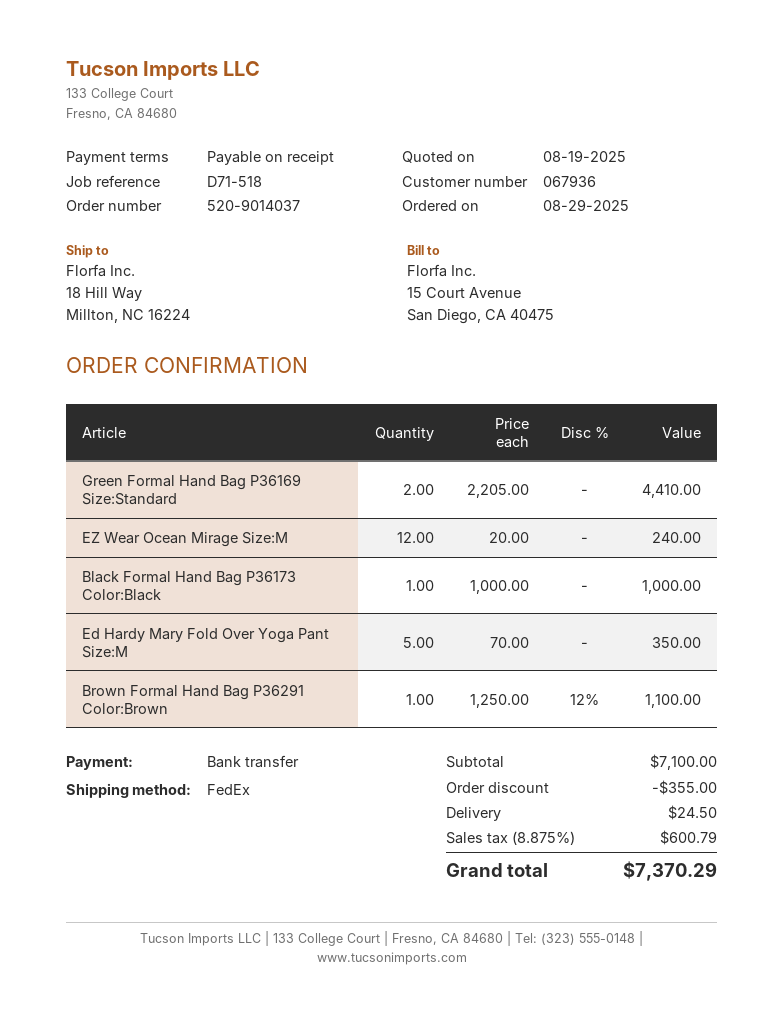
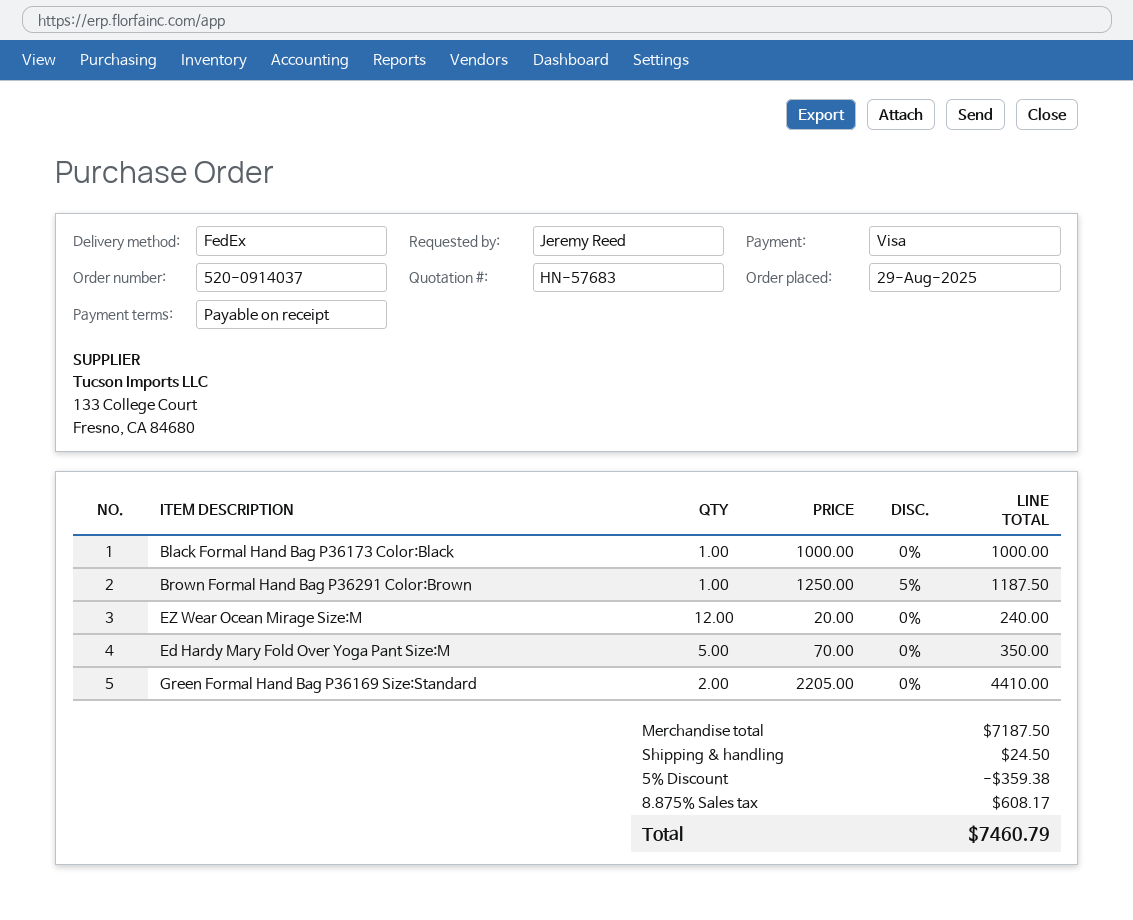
order number: 520-9014037 -> 520-0914037
payment method: bank transfer -> Visa
Brown Formal Hand Bag P36291 Color:Brown: 1 x 1250.00 - 12% = 1100.00 -> 1 x 1250.00 - 5% = 1187.50
subtotal: 7100.00 -> 7187.50
discount: 355.00 -> 359.38
tax: 8.875% = 600.79 -> 8.875% = 608.17
total: 7370.29 -> 7460.79

